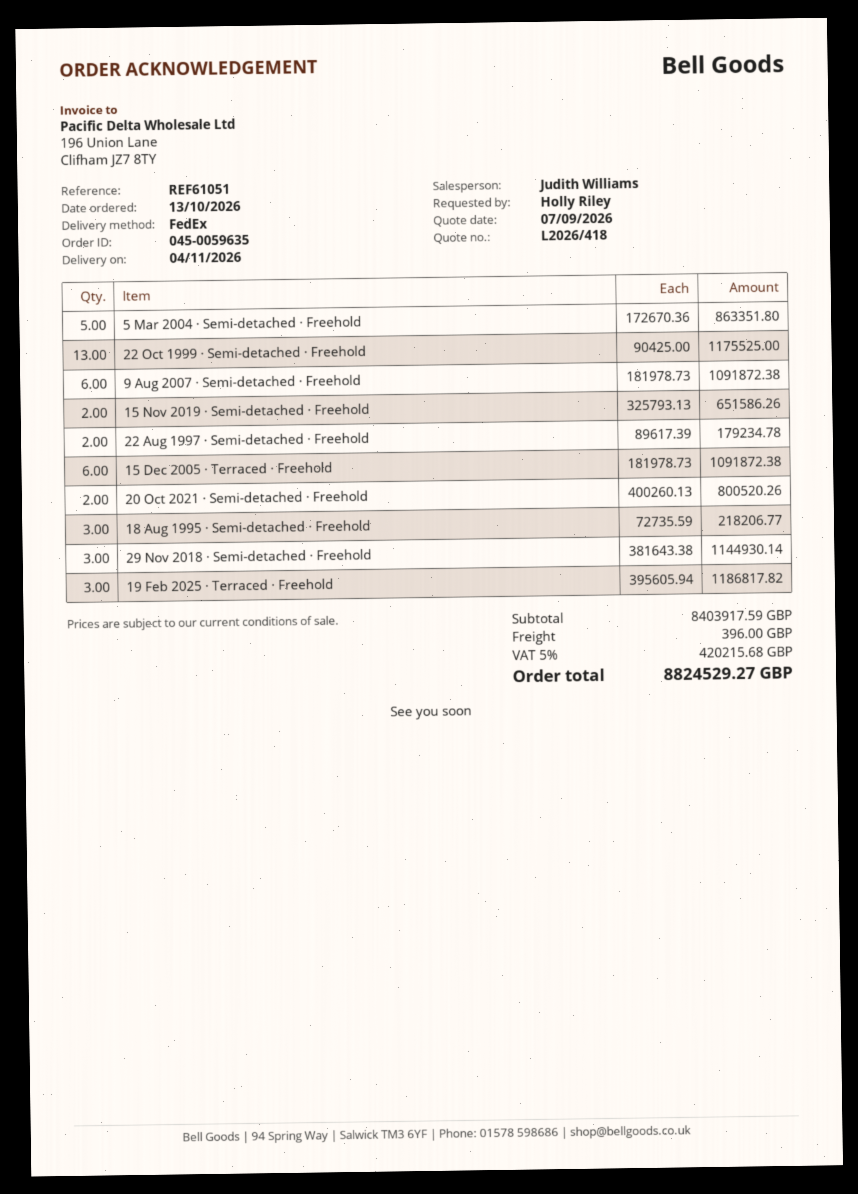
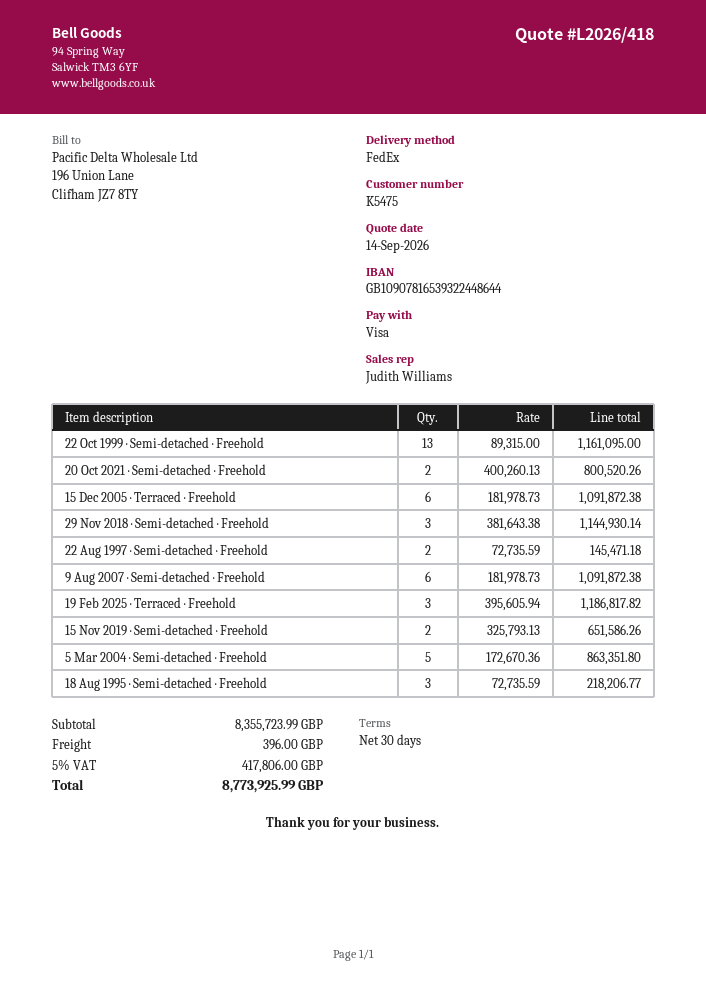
quote date: 2026-09-07 -> 2026-09-14
22 Oct 1999 · Semi-detached · Freehold: 13 x 90425.00 = 1175525.00 -> 13 x 89315.00 = 1161095.00
22 Aug 1997 · Semi-detached · Freehold: 2 x 89617.39 = 179234.78 -> 2 x 72735.59 = 145471.18
subtotal: 8403917.59 -> 8355723.99
tax: 5% = 420215.68 -> 5% = 417806.00
total: 8824529.27 -> 8773925.99

